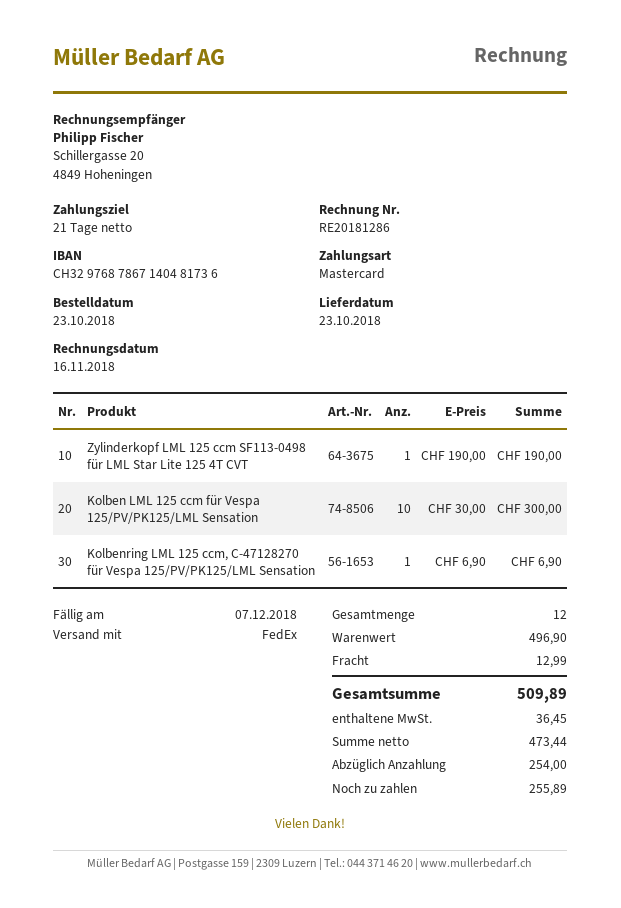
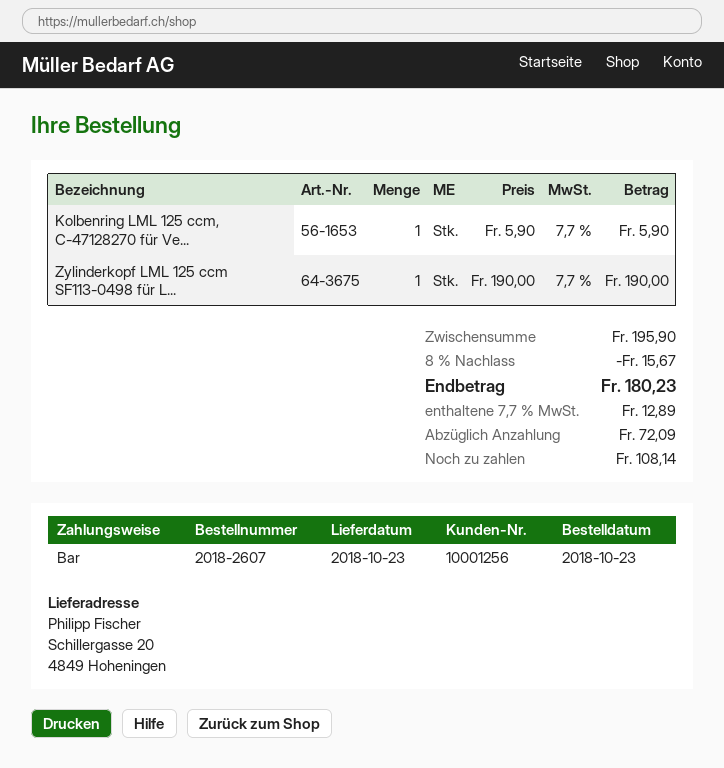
payment method: Mastercard -> cash
Kolben LML 125 ccm für Vespa 125/PV/PK125/LML Sensation: 10 x 30.00 = 300.00 -> none
Kolbenring LML 125 ccm, C-47128270 für Vespa 125/PV/PK125/LML Sensation: 1 x 6.90 = 6.90 -> 1 x 5.90 = 5.90
subtotal: 496.90 -> 195.90
discount: none -> 8% = 15.67
shipping: 12.99 -> none
tax: 36.45 -> 12.89
total: 509.89 -> 180.23
deposit: 254.00 -> 72.09
balance: 255.89 -> 108.14

